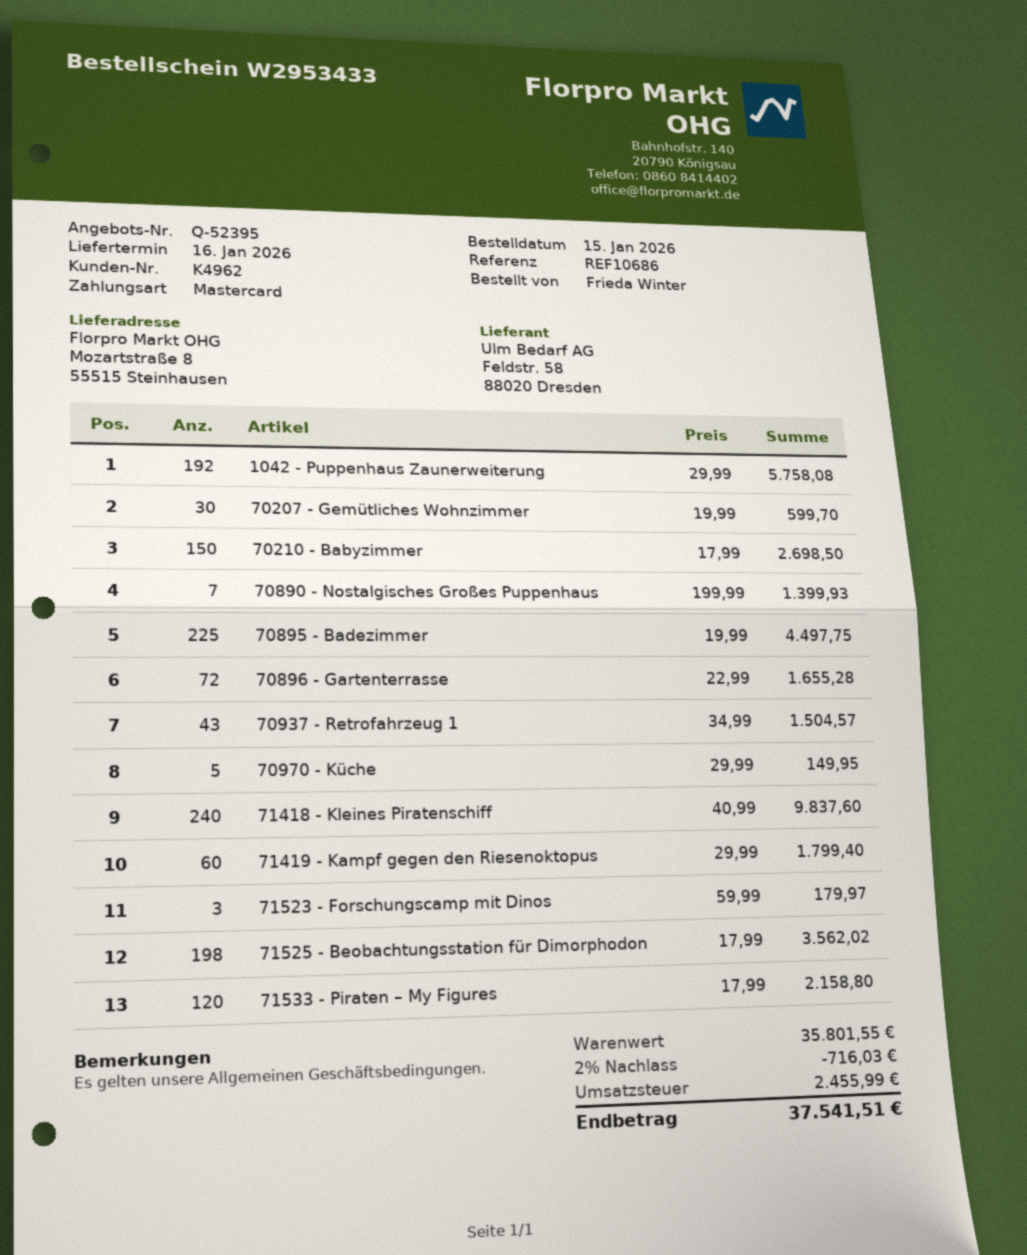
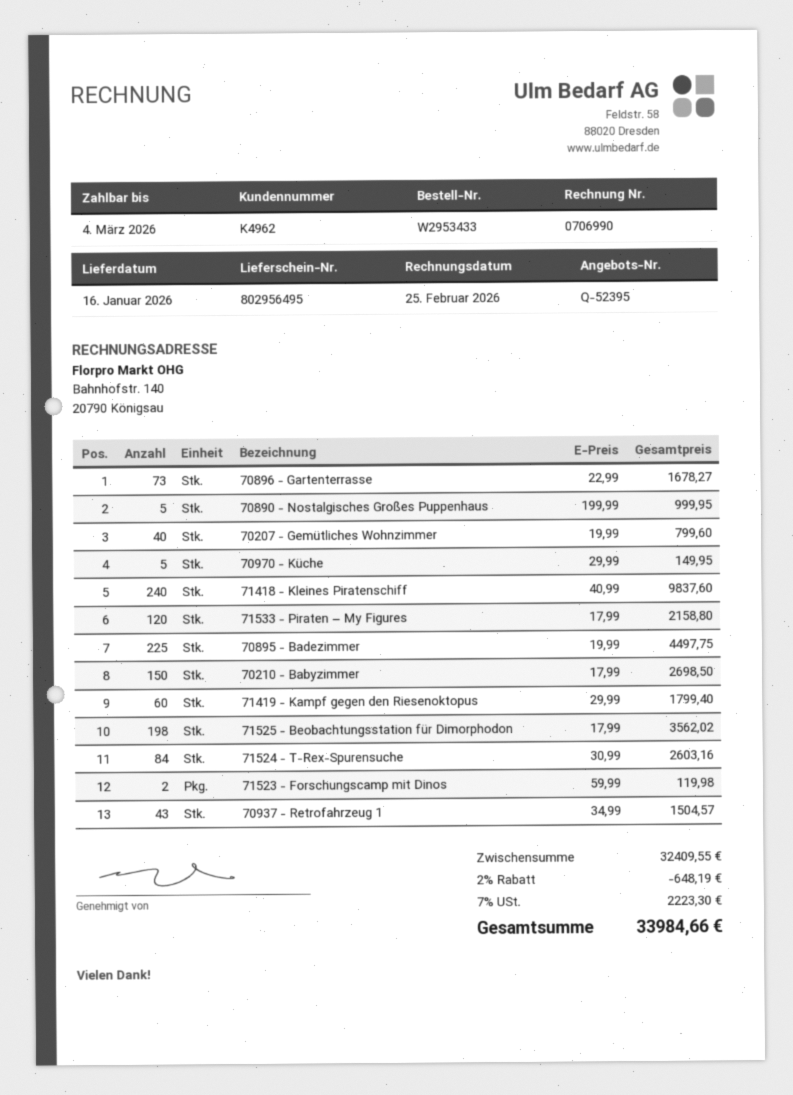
1042 - Puppenhaus Zaunerweiterung: 192 x 29.99 = 5758.08 -> none
70207 - Gemütliches Wohnzimmer: 30 x 19.99 = 599.70 -> 40 x 19.99 = 799.60
70890 - Nostalgisches Großes Puppenhaus: 7 x 199.99 = 1399.93 -> 5 x 199.99 = 999.95
70896 - Gartenterrasse: 72 x 22.99 = 1655.28 -> 73 x 22.99 = 1678.27
71523 - Forschungscamp mit Dinos: 3 x 59.99 = 179.97 -> 2 x 59.99 = 119.98
71524 - T-Rex-Spurensuche: none -> 84 x 30.99 = 2603.16
subtotal: 35801.55 -> 32409.55
discount: 2% = 716.03 -> 2% = 648.19
tax: 2455.99 -> 2223.30
total: 37541.51 -> 33984.66

